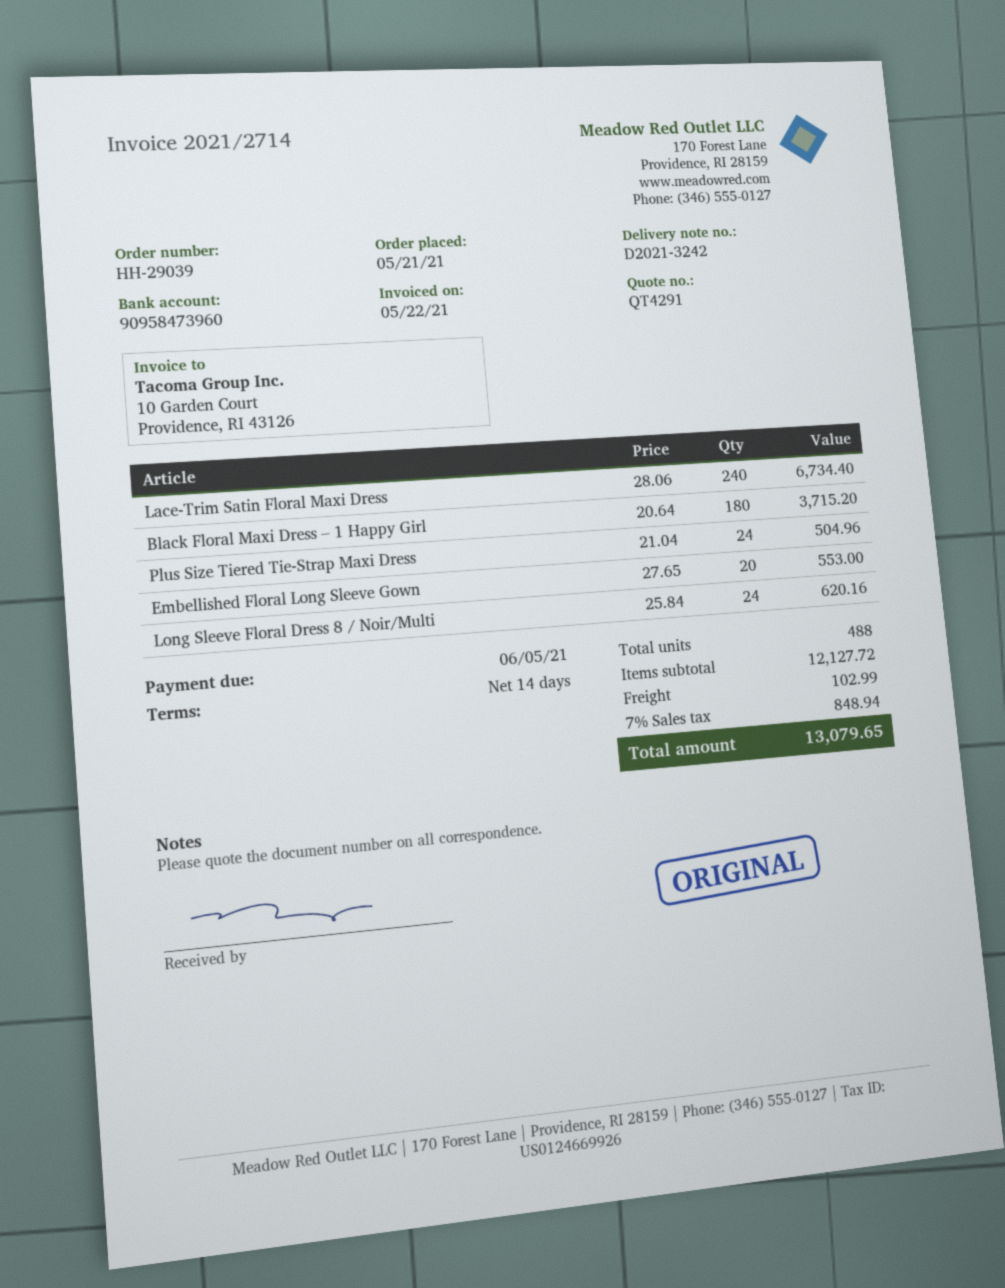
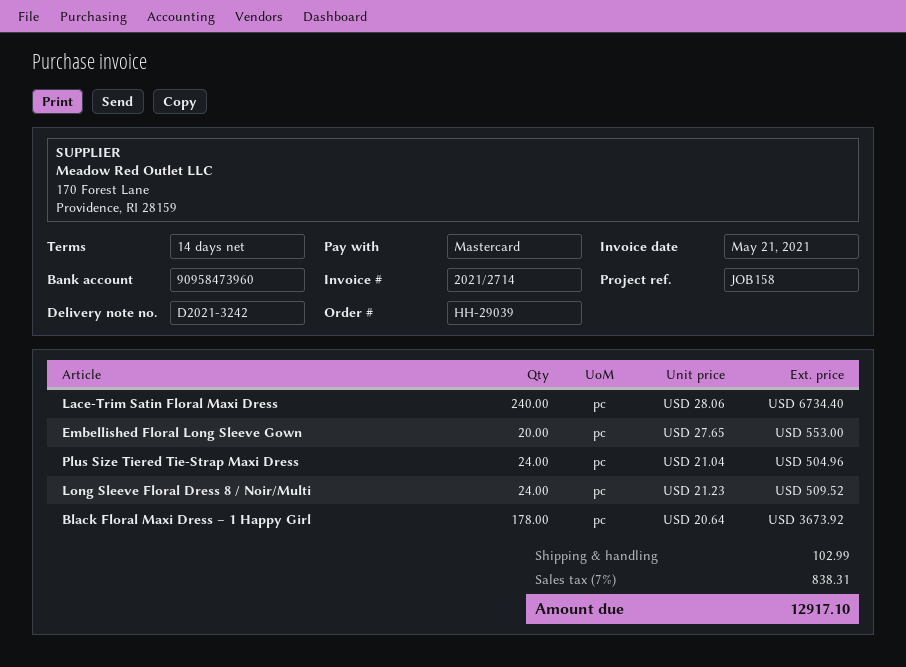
invoice date: 2021-05-22 -> 2021-05-21
Black Floral Maxi Dress – 1 Happy Girl: 180 x 20.64 = 3715.20 -> 178 x 20.64 = 3673.92
Long Sleeve Floral Dress 8 / Noir/Multi: 24 x 25.84 = 620.16 -> 24 x 21.23 = 509.52
tax: 7% = 848.94 -> 7% = 838.31
total: 13079.65 -> 12917.10

